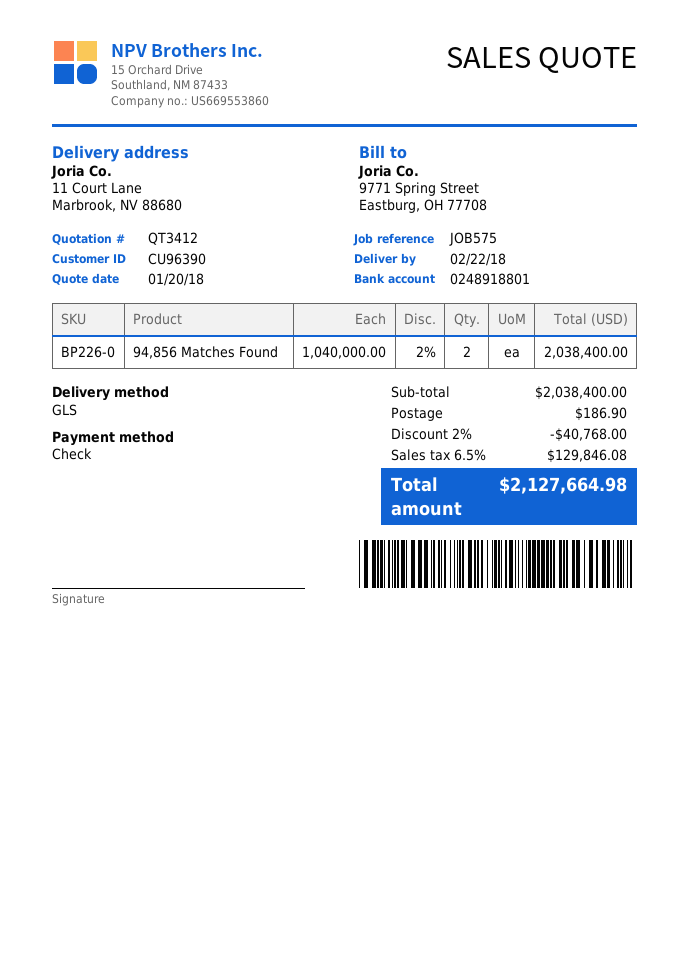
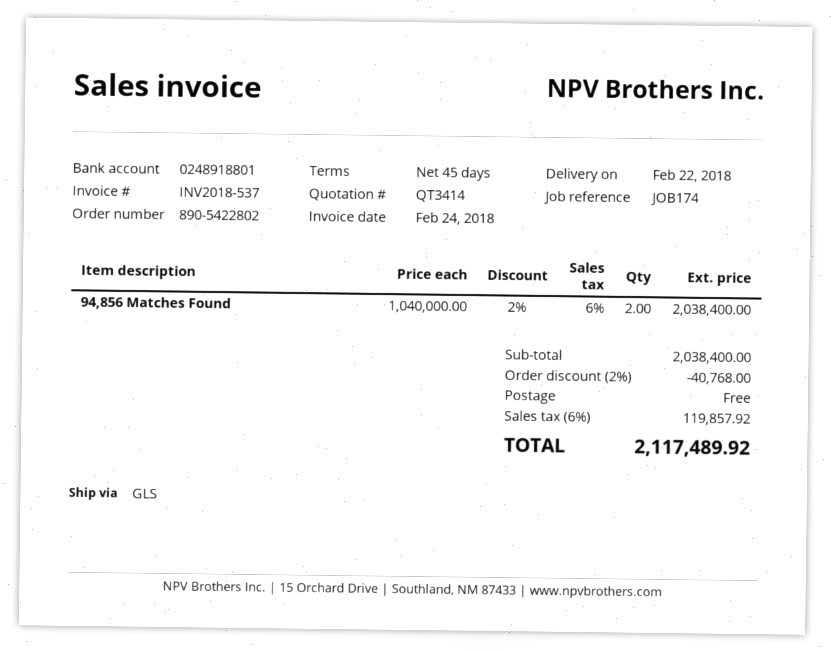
quote number: QT3412 -> QT3414
reference: JOB575 -> JOB174
shipping: 186.90 -> 0.00
tax: 6.5% = 129846.08 -> 6% = 119857.92
total: 2127664.98 -> 2117489.92

